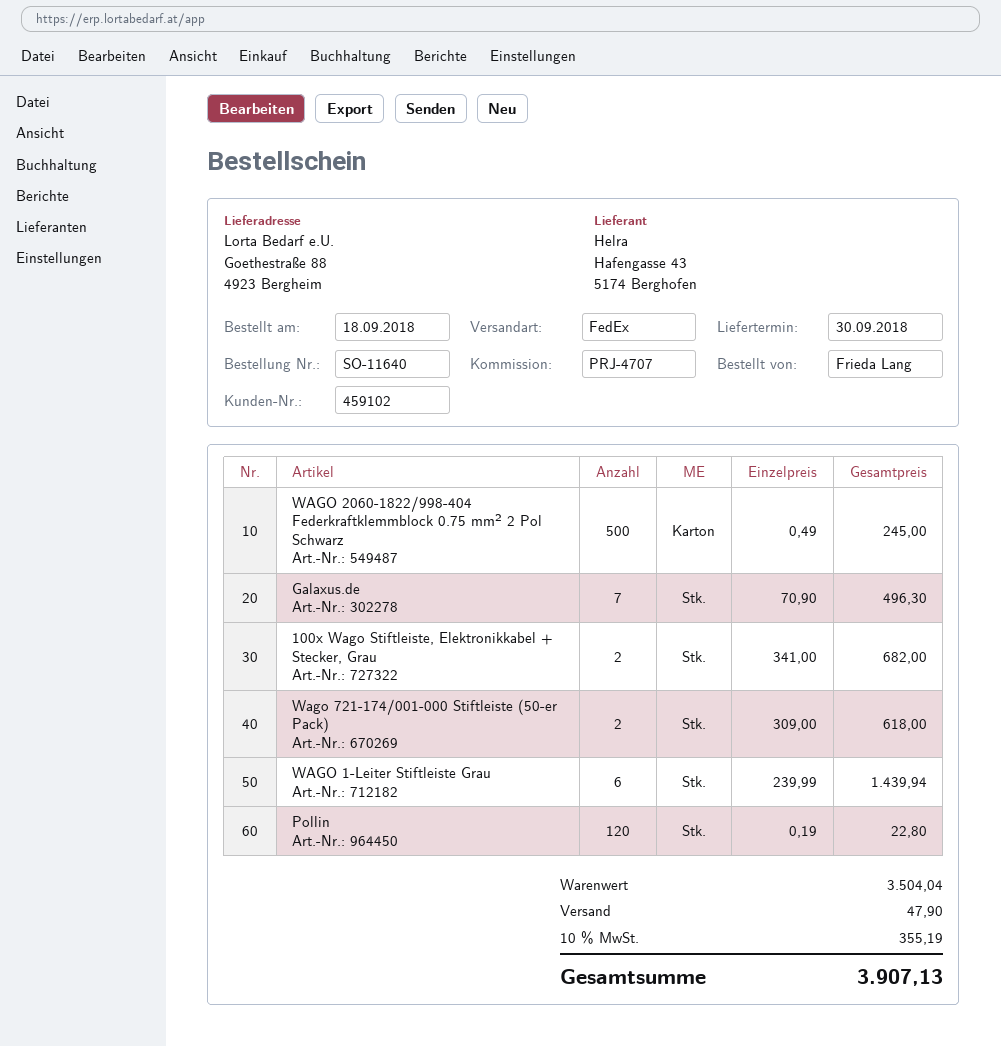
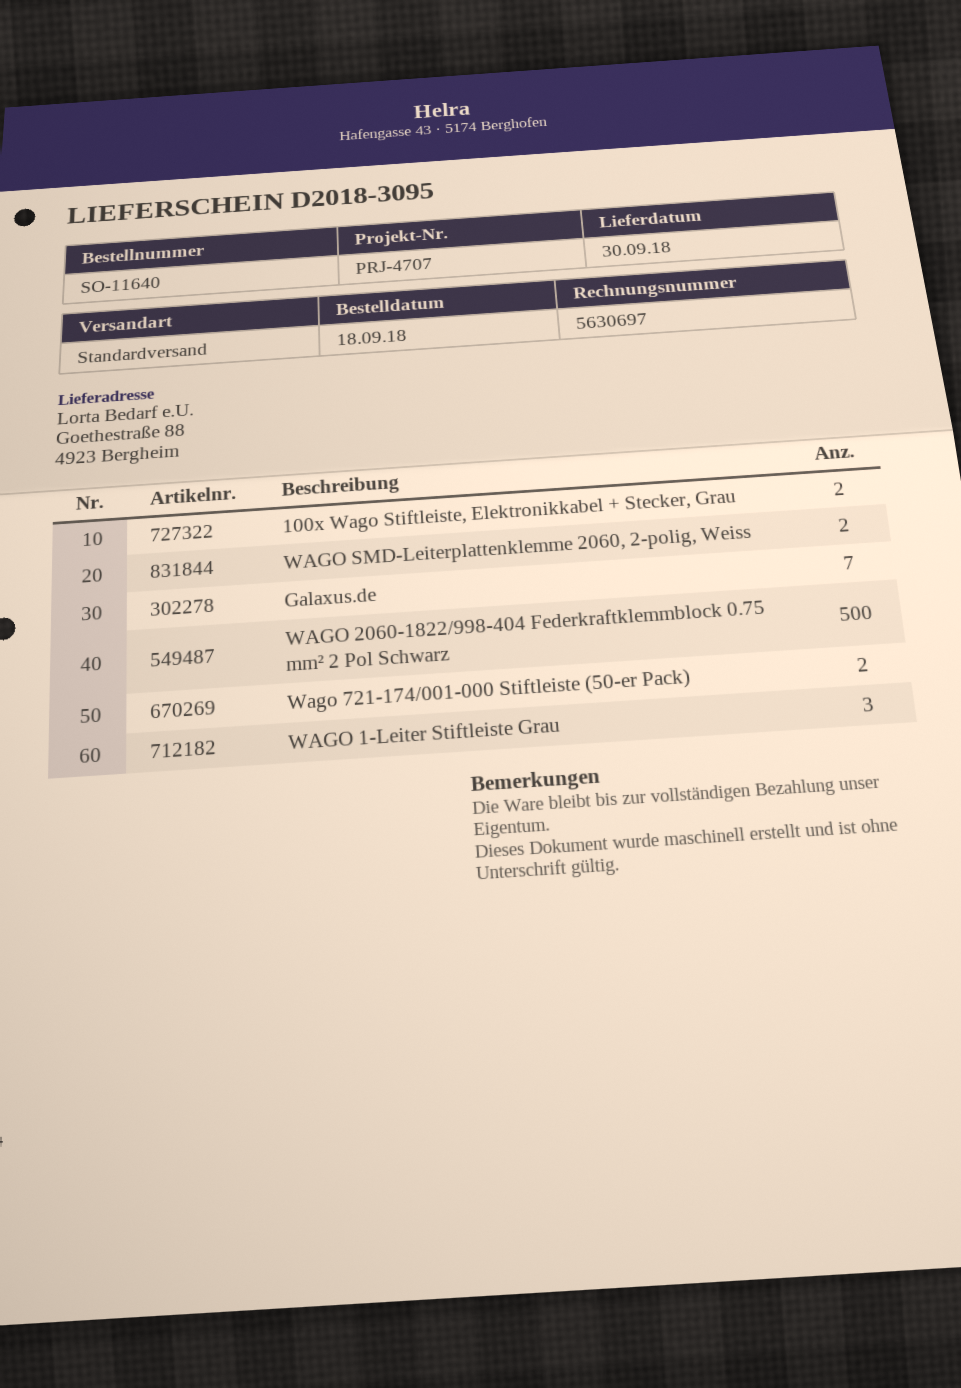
shipping method: FedEx -> standard
WAGO 1-Leiter Stiftleiste Grau: 6 -> 3
Pollin: 120 -> none
WAGO SMD-Leiterplattenklemme 2060, 2-polig, Weiss: none -> 2

